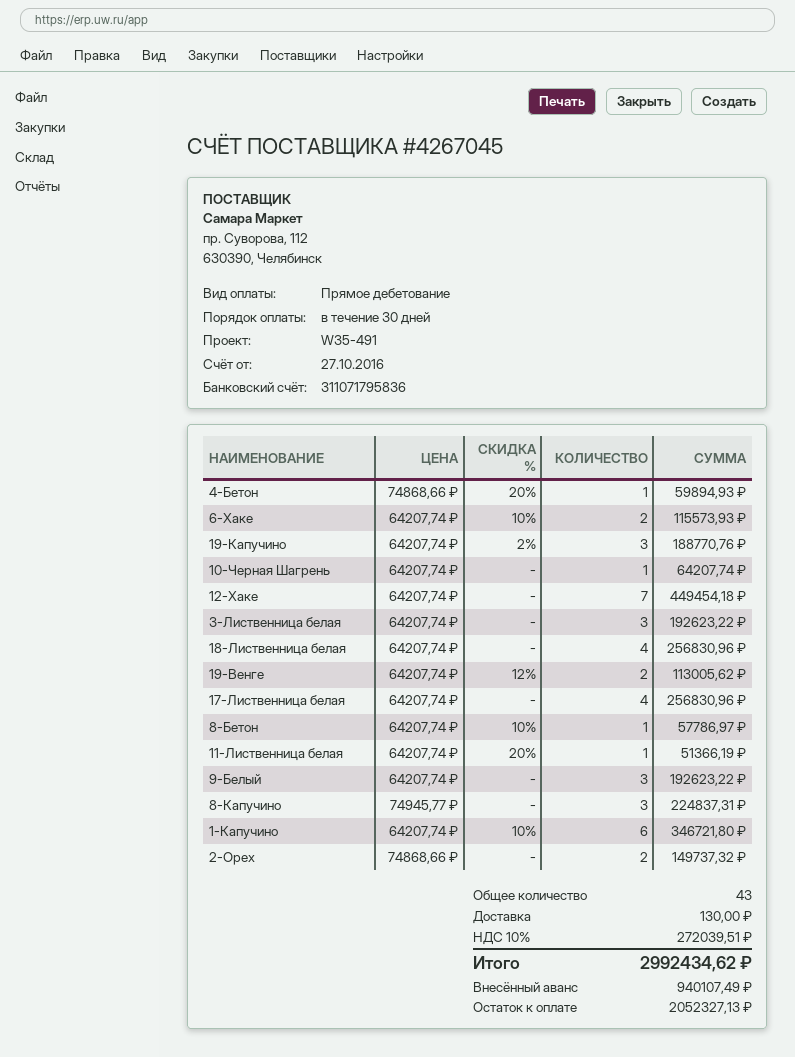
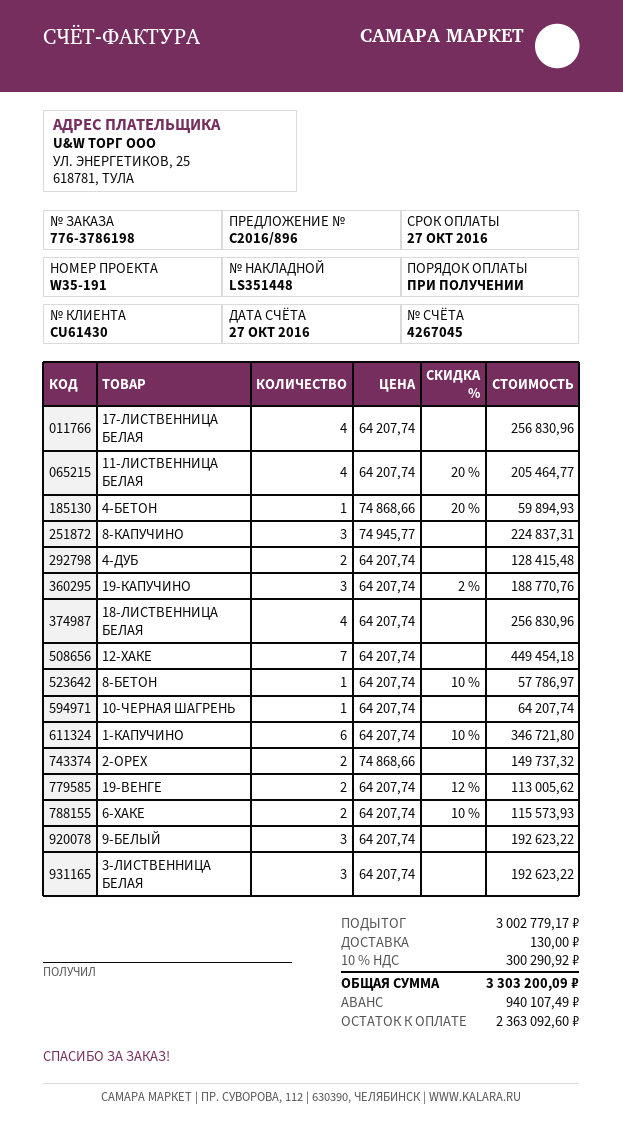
payment terms: 30 days -> on receipt
reference: W35-491 -> W35-191
11-Лиственница белая: 1 x 64207.74 - 20% = 51366.19 -> 4 x 64207.74 - 20% = 205464.77
4-ДУБ: none -> 2 x 64207.74 = 128415.48
tax: 10% = 272039.51 -> 10% = 300290.92
total: 2992434.62 -> 3303200.09
balance: 2052327.13 -> 2363092.60

